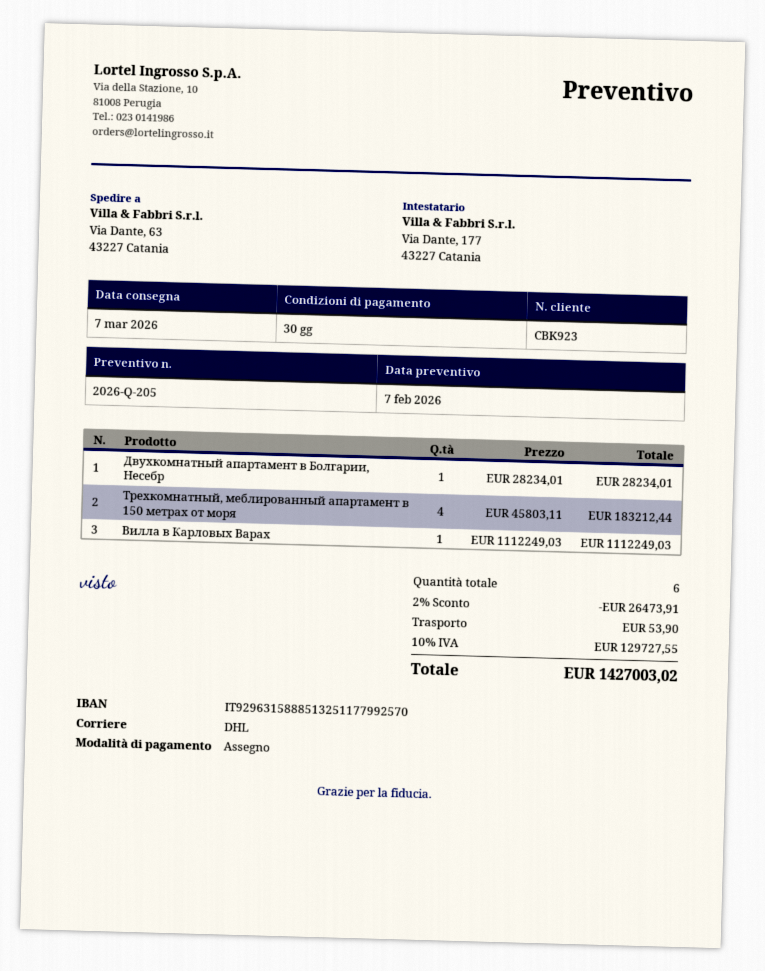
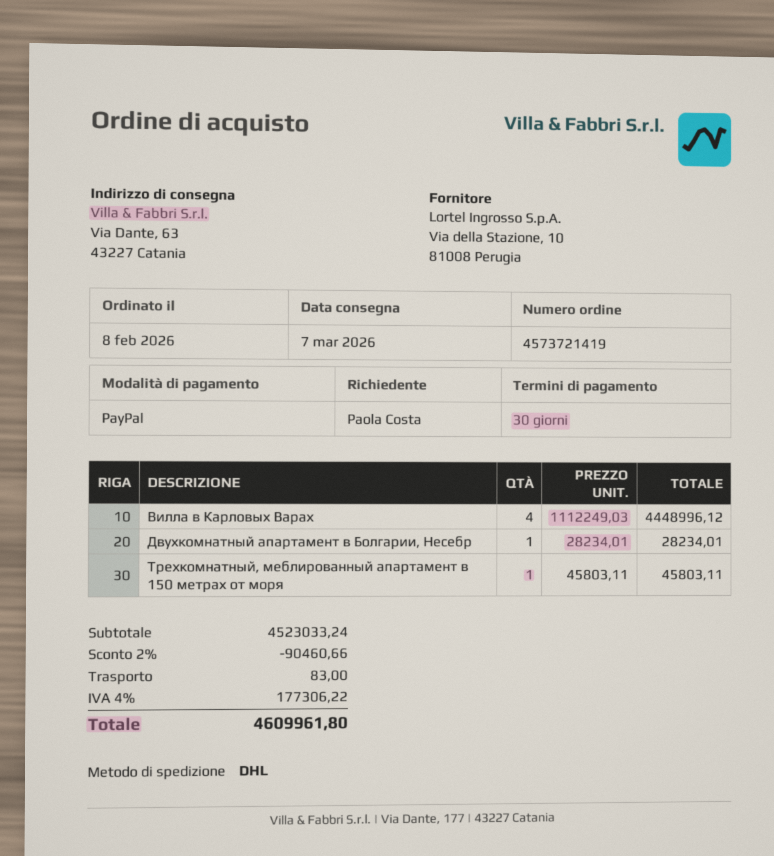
payment method: cheque -> PayPal
Трехкомнатный, меблированный апартамент в 150 метрах от моря: 4 x 45803.11 = 183212.44 -> 1 x 45803.11 = 45803.11
Вилла в Карловых Варах: 1 x 1112249.03 = 1112249.03 -> 4 x 1112249.03 = 4448996.12
discount: 2% = 26473.91 -> 2% = 90460.66
shipping: 53.90 -> 83.00
tax: 10% = 129727.55 -> 4% = 177306.22
total: 1427003.02 -> 4609961.80

